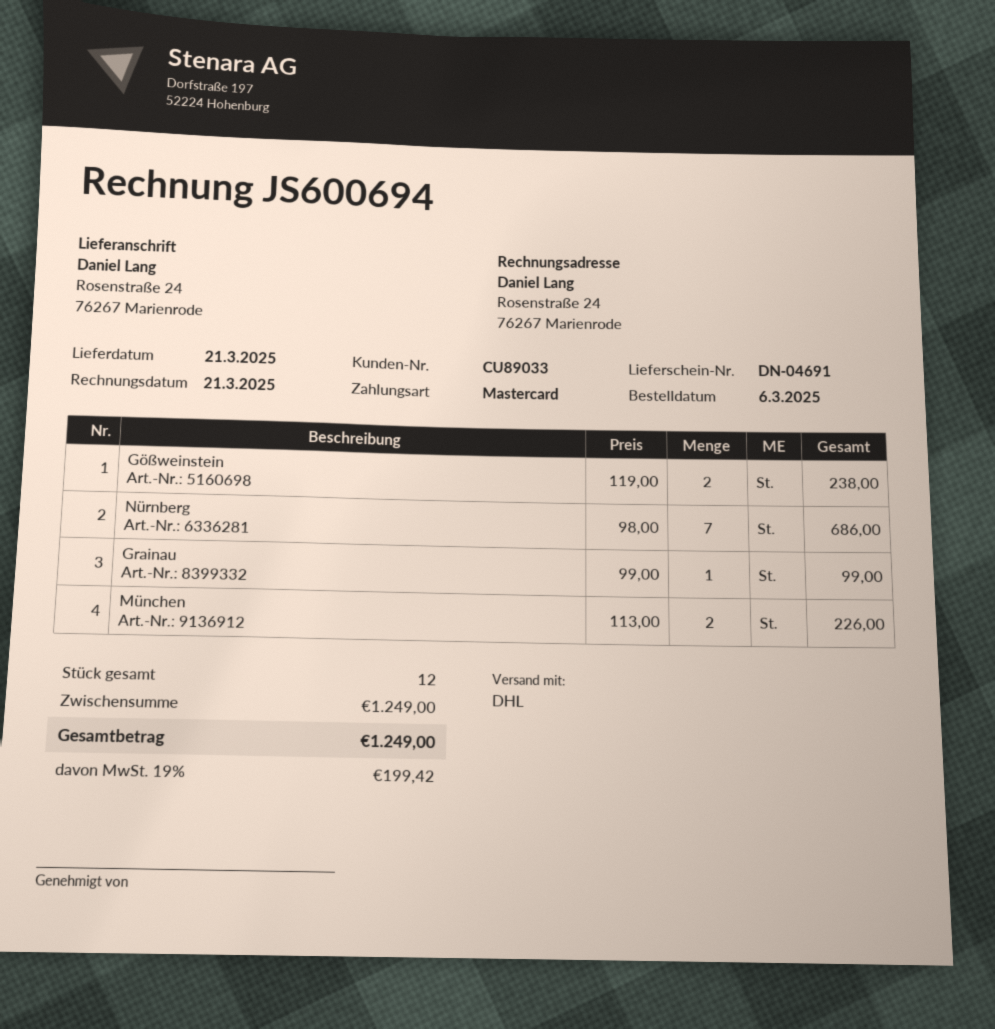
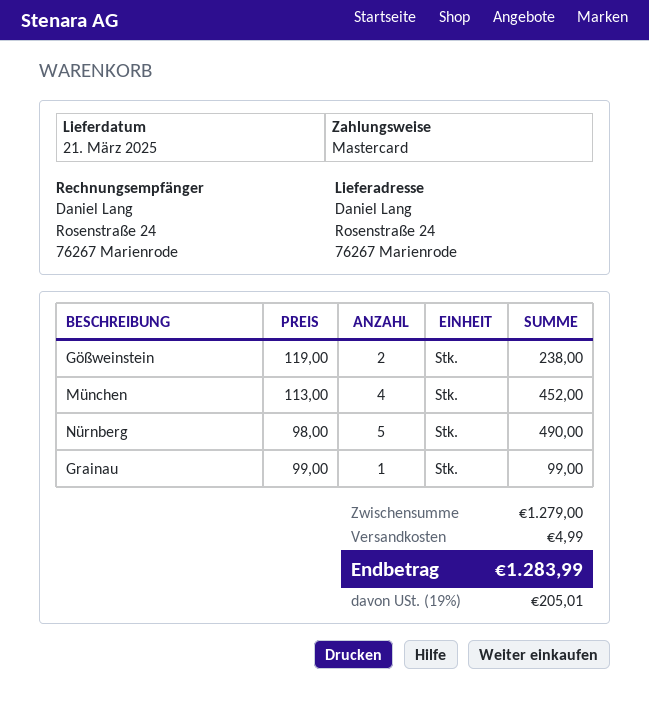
Nürnberg: 7 x 98.00 = 686.00 -> 5 x 98.00 = 490.00
München: 2 x 113.00 = 226.00 -> 4 x 113.00 = 452.00
subtotal: 1249.00 -> 1279.00
shipping: none -> 4.99
tax: 19% = 199.42 -> 19% = 205.01
total: 1249.00 -> 1283.99

